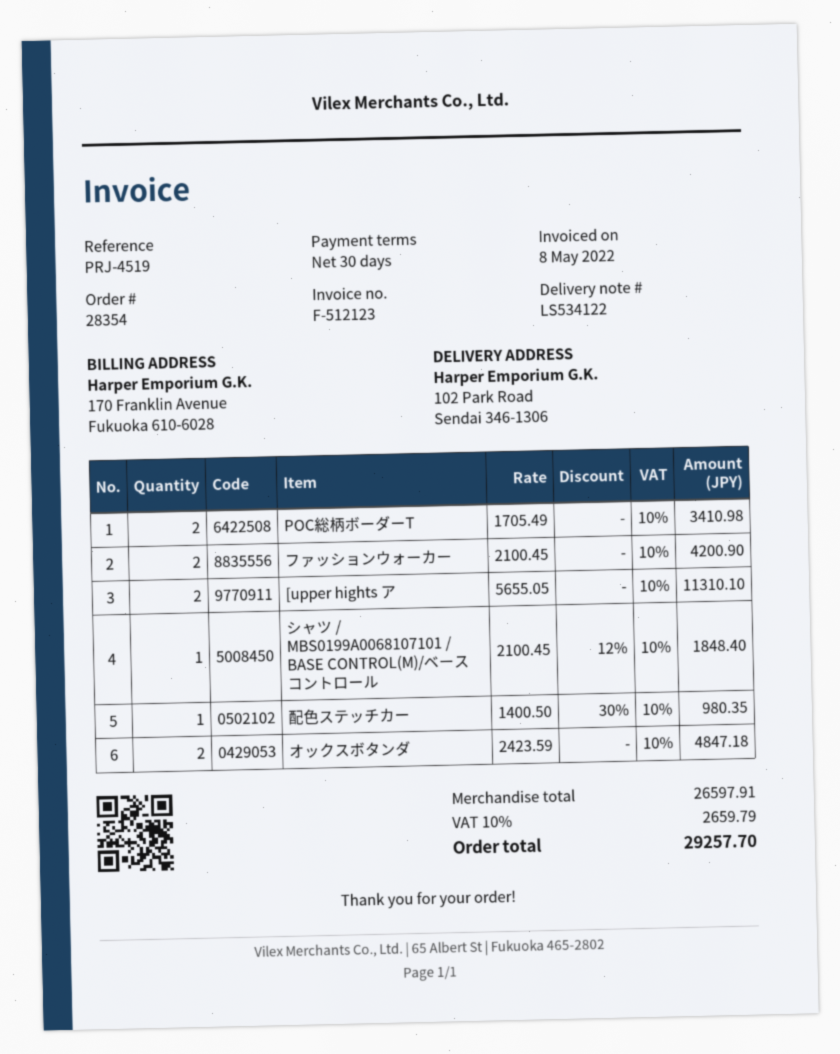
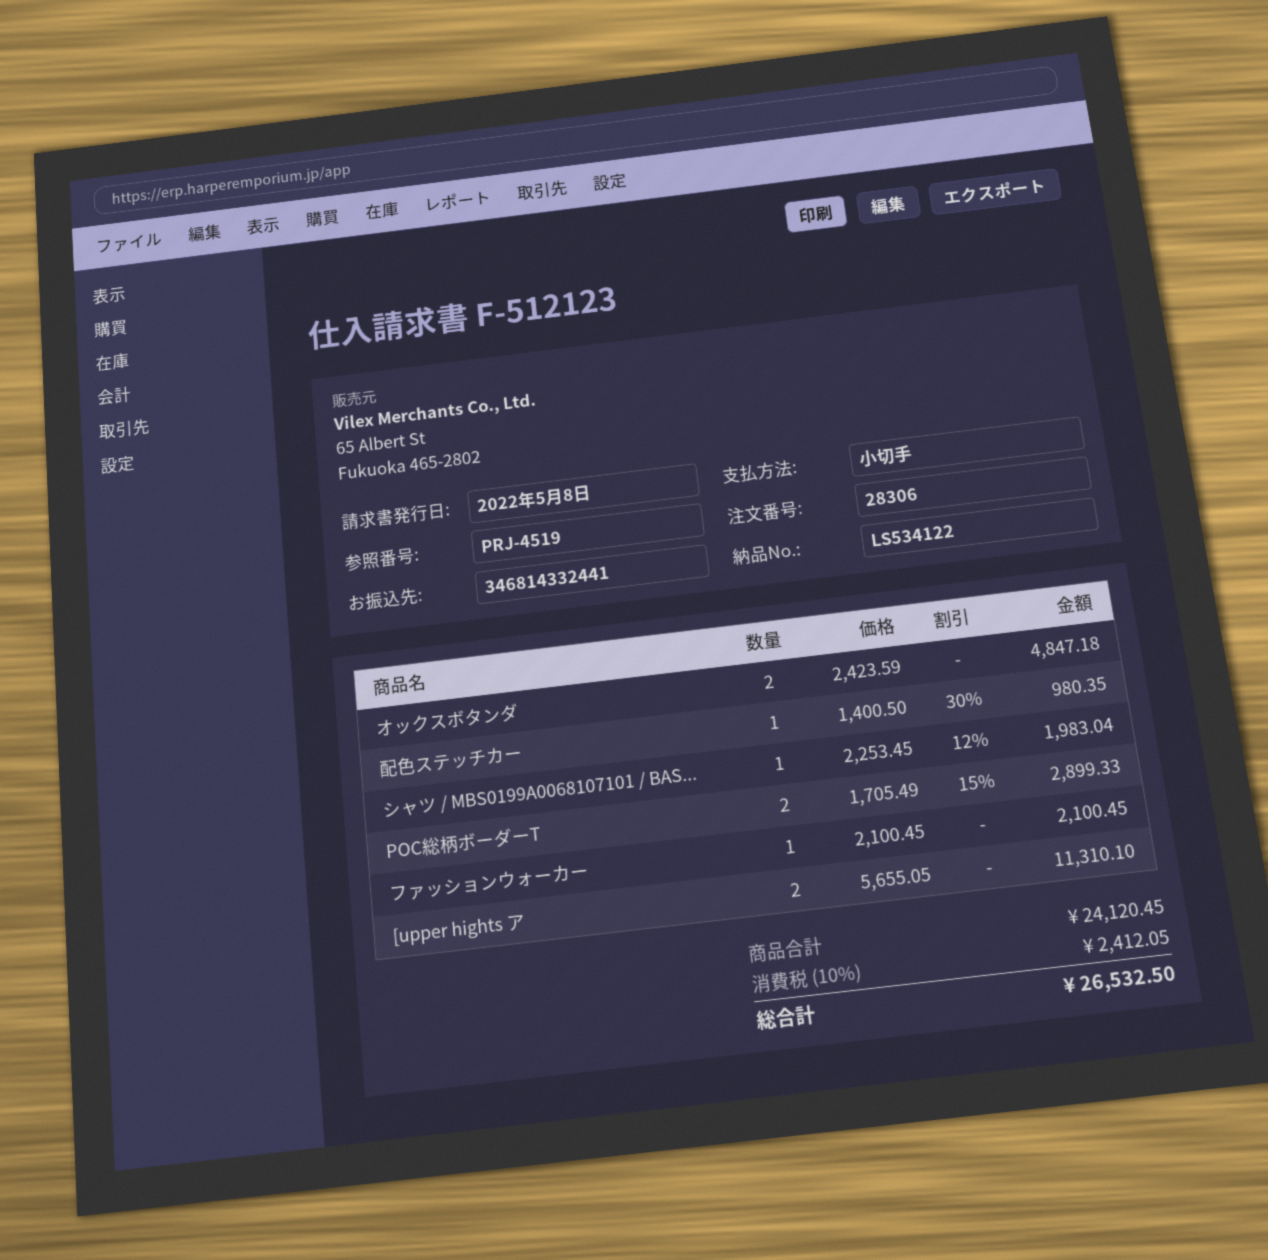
order number: 28354 -> 28306
POC総柄ボーダーT: 2 x 1705.49 = 3410.98 -> 2 x 1705.49 - 15% = 2899.33
ファッションウォーカー: 2 x 2100.45 = 4200.90 -> 1 x 2100.45 = 2100.45
シャツ / MBS0199A0068107101 / BASE CONTROL(M)/ベースコントロール: 1 x 2100.45 - 12% = 1848.40 -> 1 x 2253.45 - 12% = 1983.04
subtotal: 26597.91 -> 24120.45
tax: 10% = 2659.79 -> 10% = 2412.05
total: 29257.70 -> 26532.50

